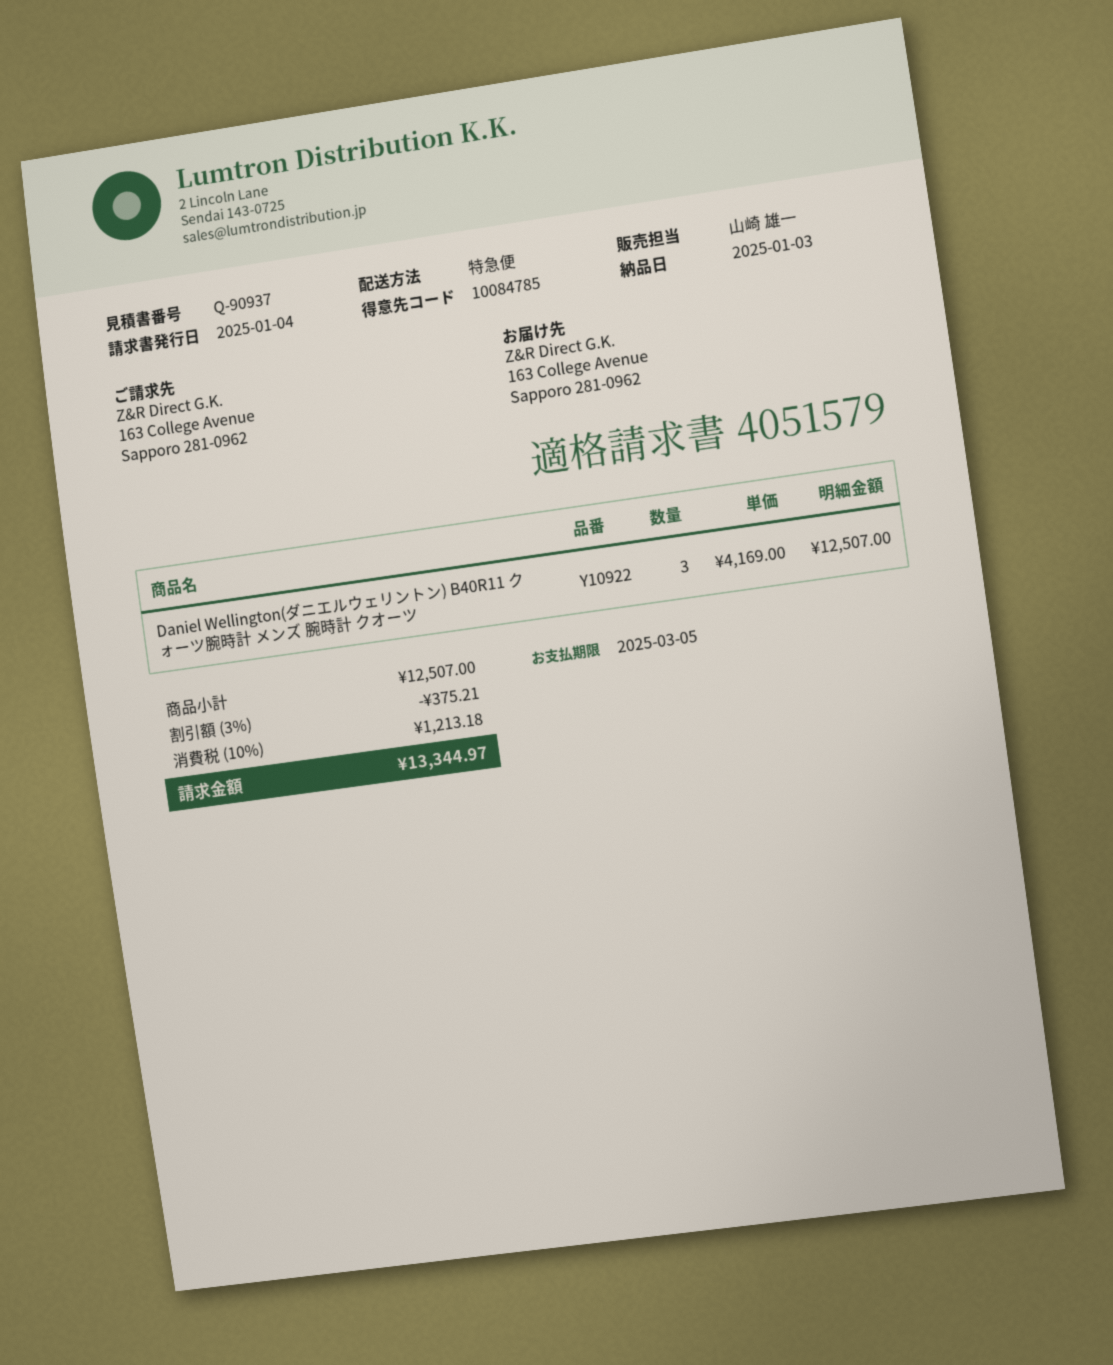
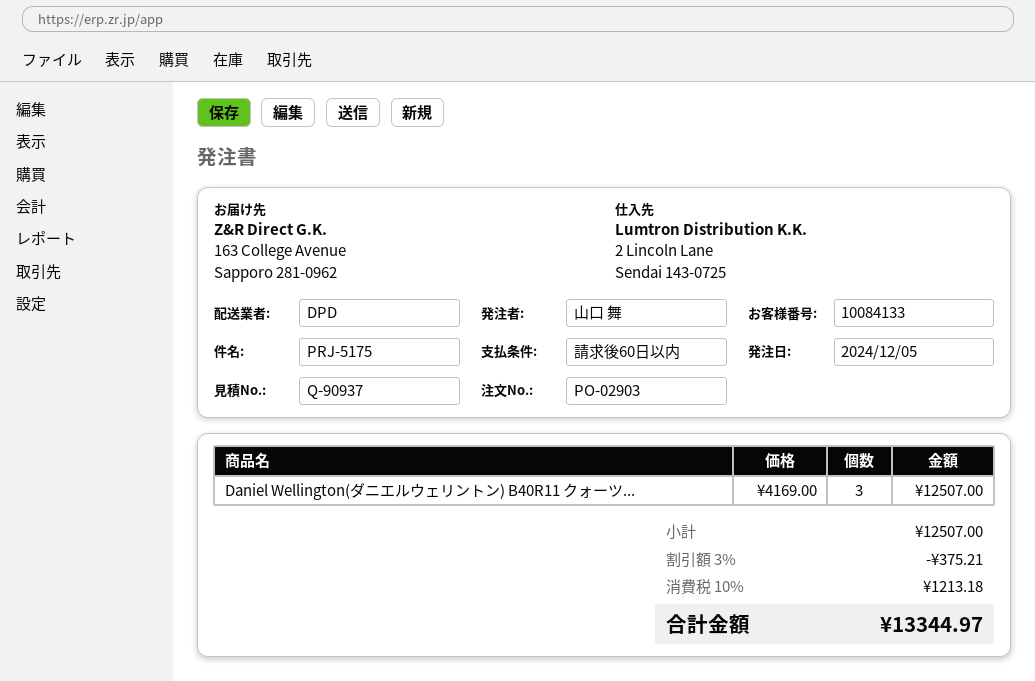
customer number: 10084785 -> 10084133
shipping method: express -> DPD

